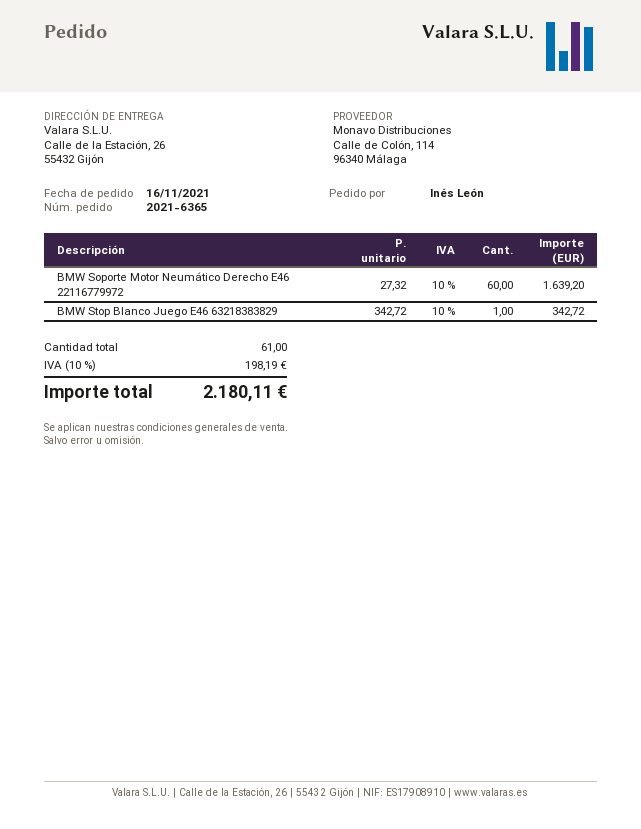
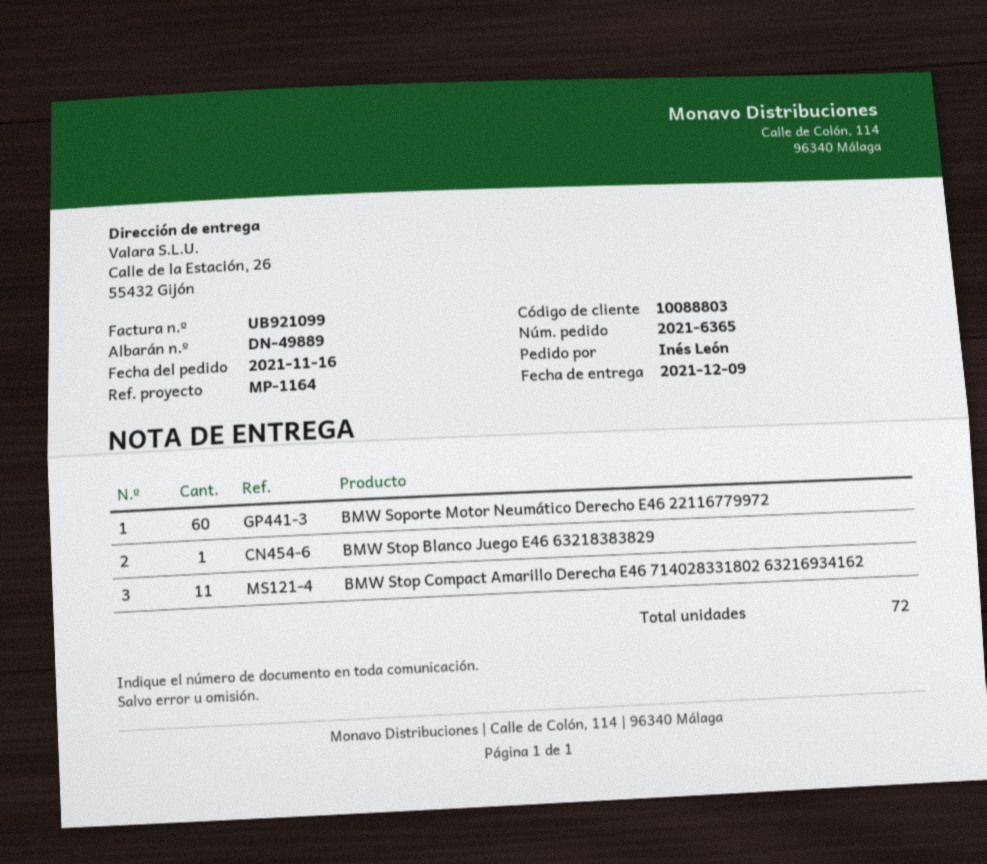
BMW Stop Compact Amarillo Derecha E46 714028331802 63216934162: none -> 11
total quantity: 61 -> 72

